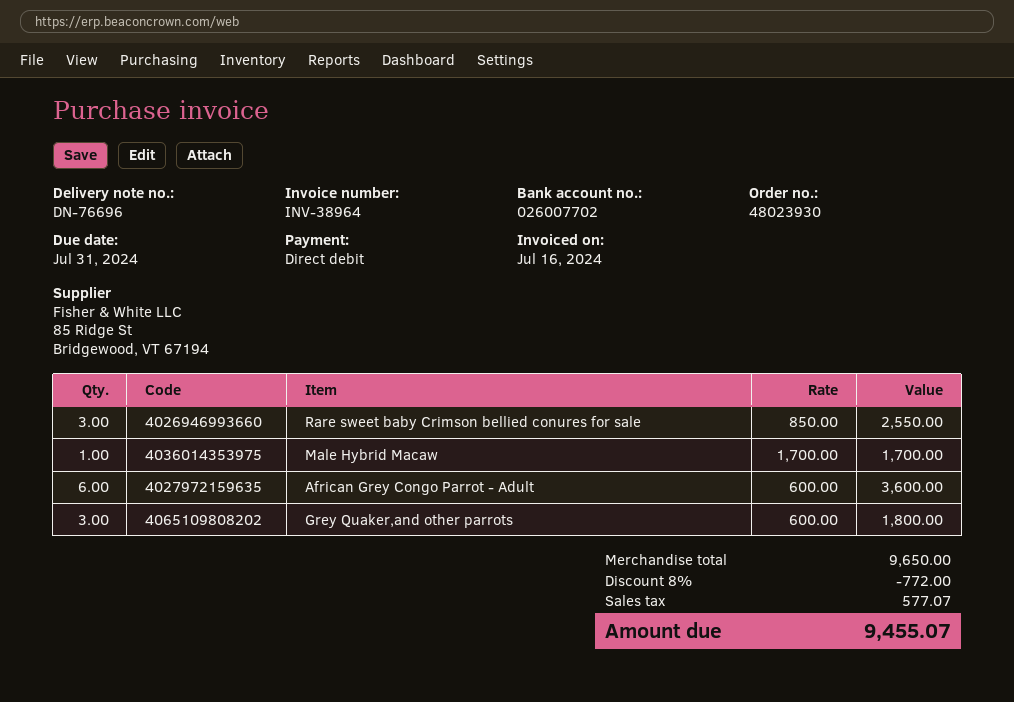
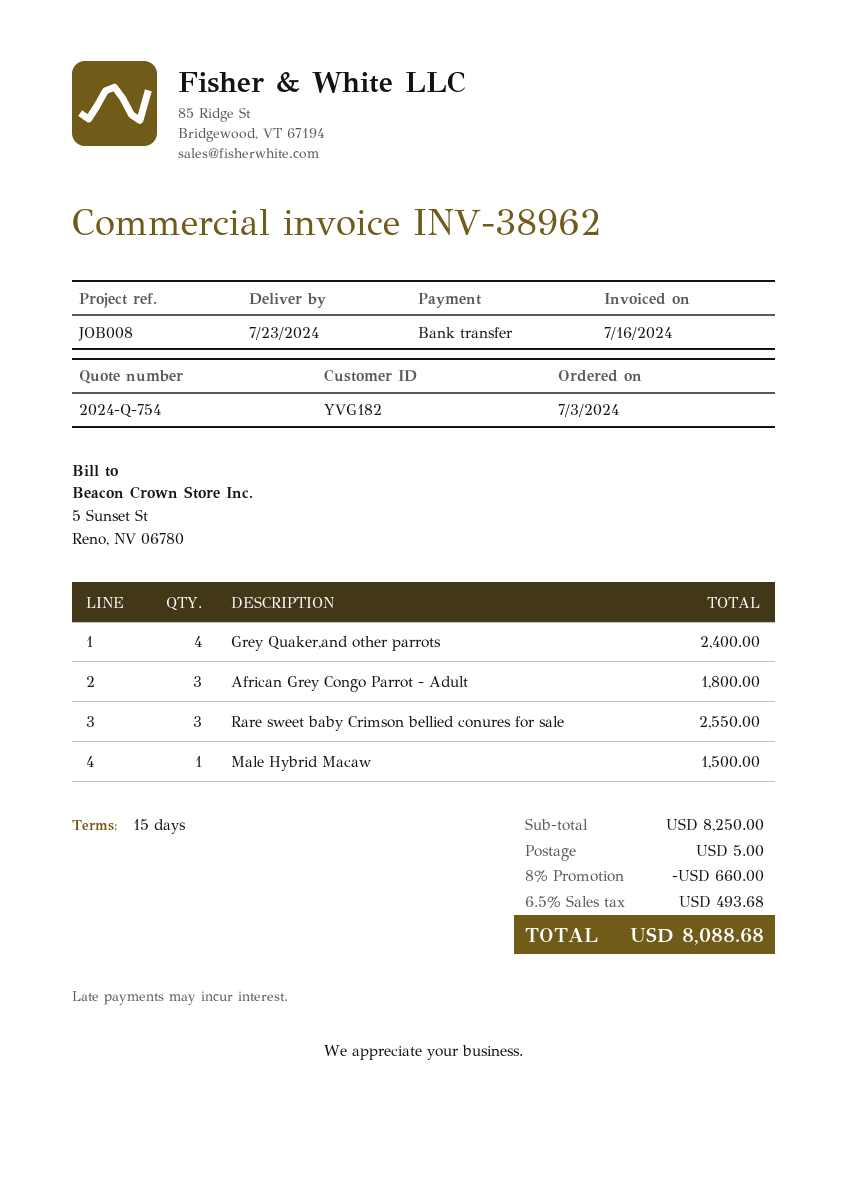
invoice number: INV-38964 -> INV-38962
payment method: direct debit -> bank transfer
Male Hybrid Macaw: 1 for 1700.00 -> 1 for 1500.00
African Grey Congo Parrot - Adult: 6 for 3600.00 -> 3 for 1800.00
Grey Quaker,and other parrots: 3 for 1800.00 -> 4 for 2400.00
subtotal: 9650.00 -> 8250.00
discount: 8% = 772.00 -> 8% = 660.00
shipping: none -> 5.00
tax: 577.07 -> 493.68
total: 9455.07 -> 8088.68

